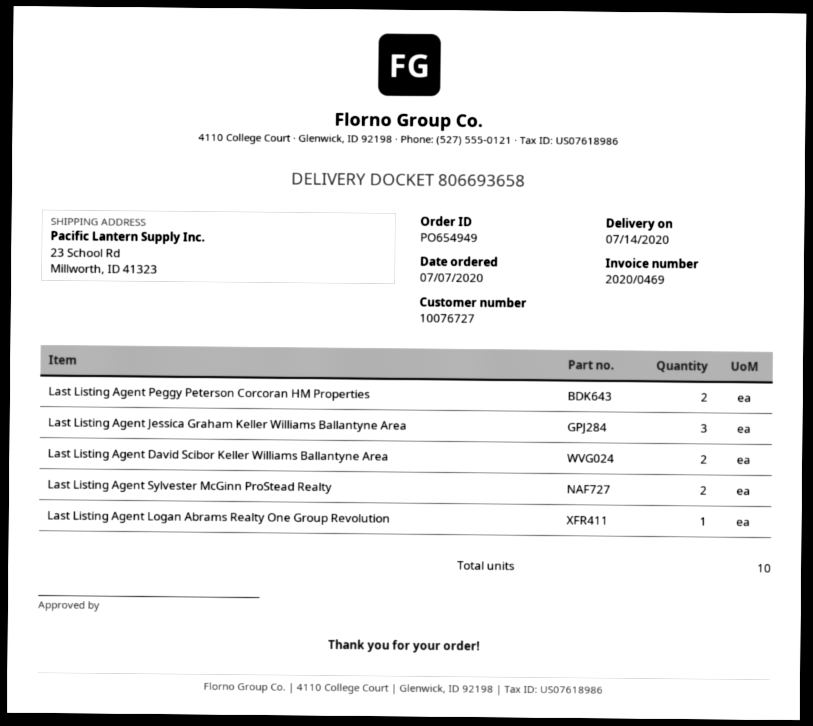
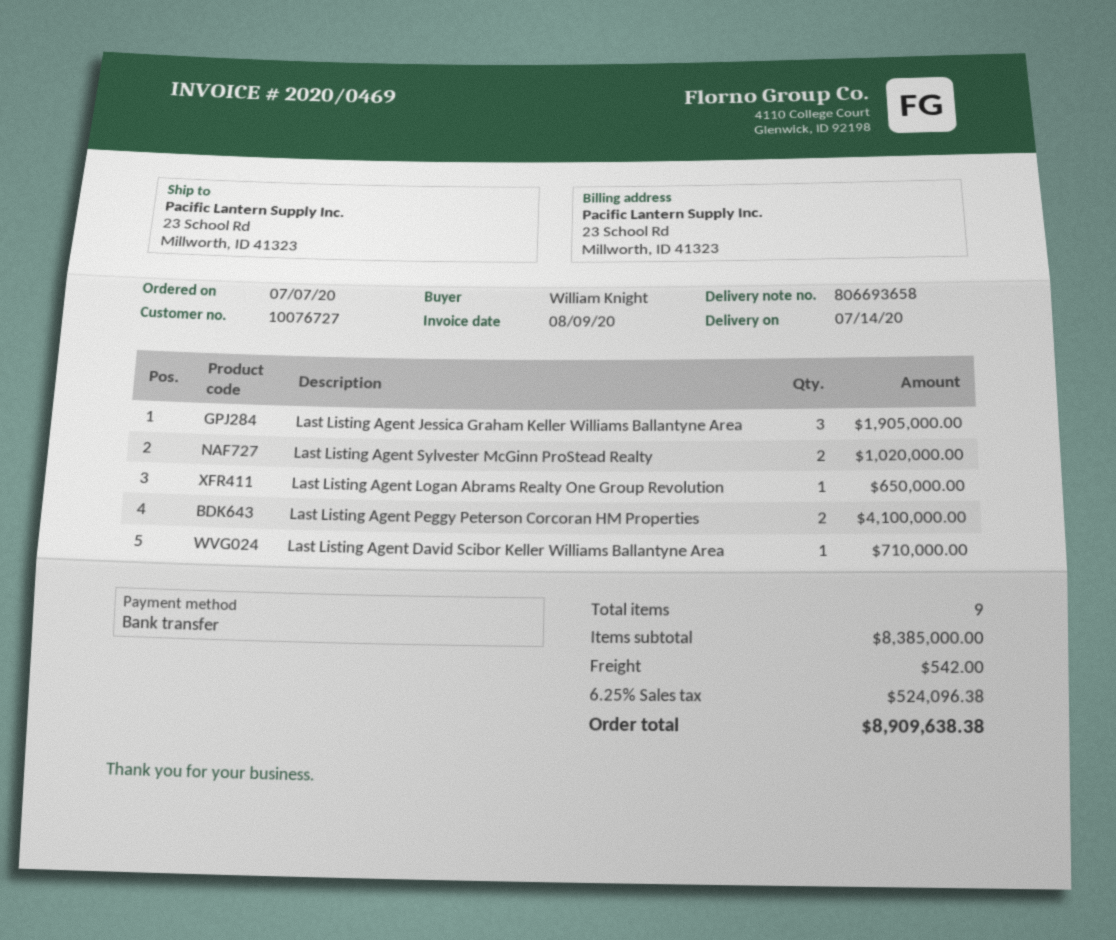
Last Listing Agent David Scibor Keller Williams Ballantyne Area: 2 -> 1
total quantity: 10 -> 9

